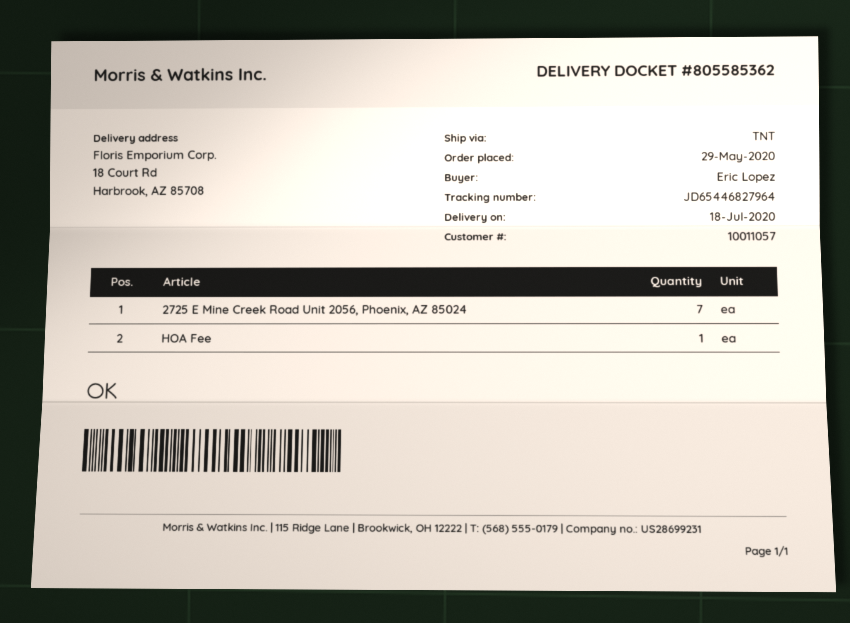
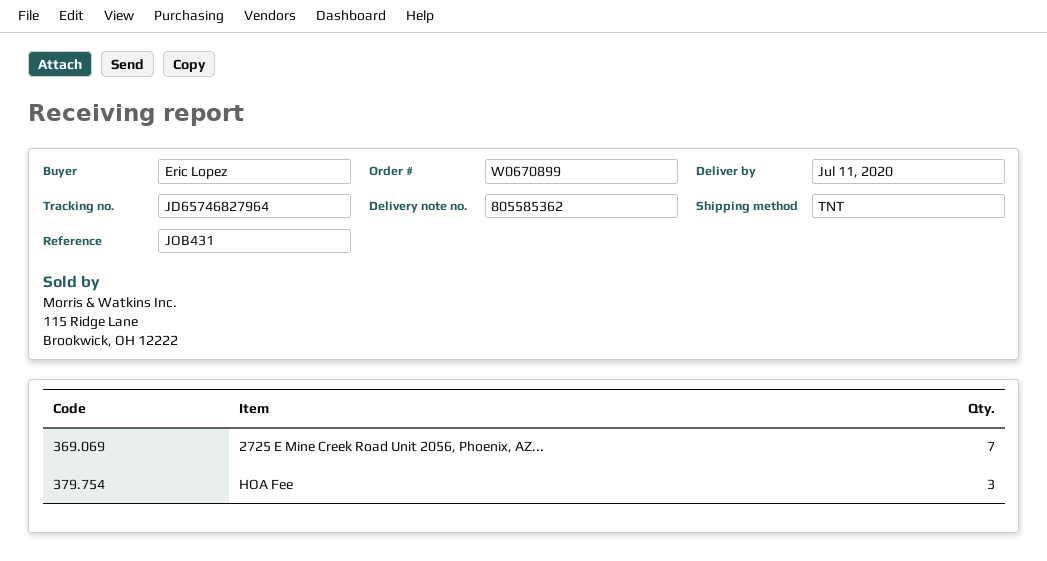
delivery date: 2020-07-18 -> 2020-07-11
tracking number: JD65446827964 -> JD65746827964
HOA Fee: 1 -> 3

